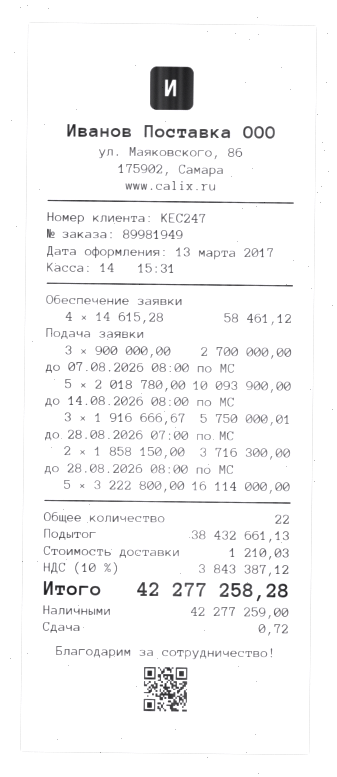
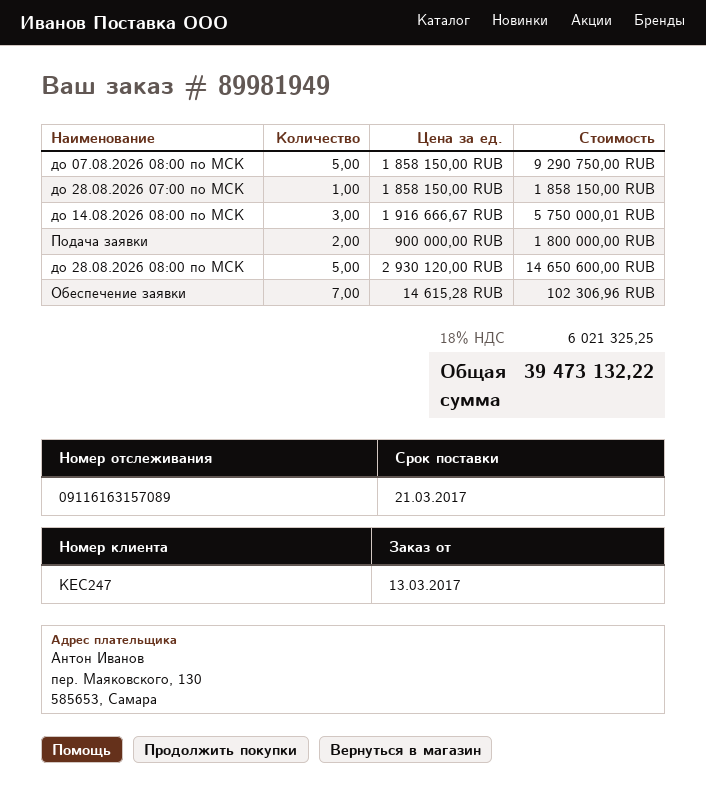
Обеспечение заявки: 4 x 14615.28 = 58461.12 -> 7 x 14615.28 = 102306.96
Подача заявки: 3 x 900000.00 = 2700000.00 -> 2 x 900000.00 = 1800000.00
до 07.08.2026 08:00 по МС: 5 x 2018780.00 = 10093900.00 -> 5 x 1858150.00 = 9290750.00
до 28.08.2026 07:00 по МС: 2 x 1858150.00 = 3716300.00 -> 1 x 1858150.00 = 1858150.00
до 28.08.2026 08:00 по МС: 5 x 3222800.00 = 16114000.00 -> 5 x 2930120.00 = 14650600.00
shipping: 1210.03 -> none
tax: 10% = 3843387.12 -> 18% = 6021325.25
total: 42277258.28 -> 39473132.22

